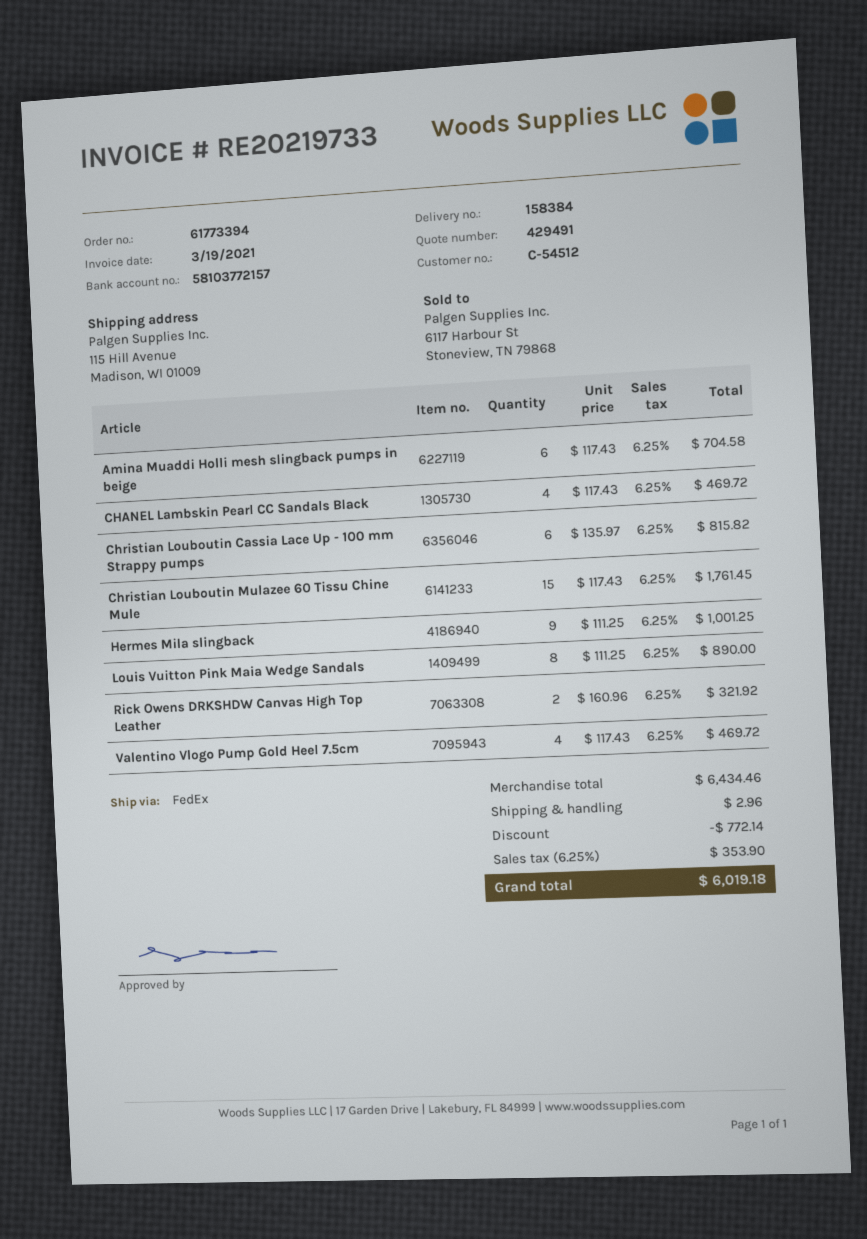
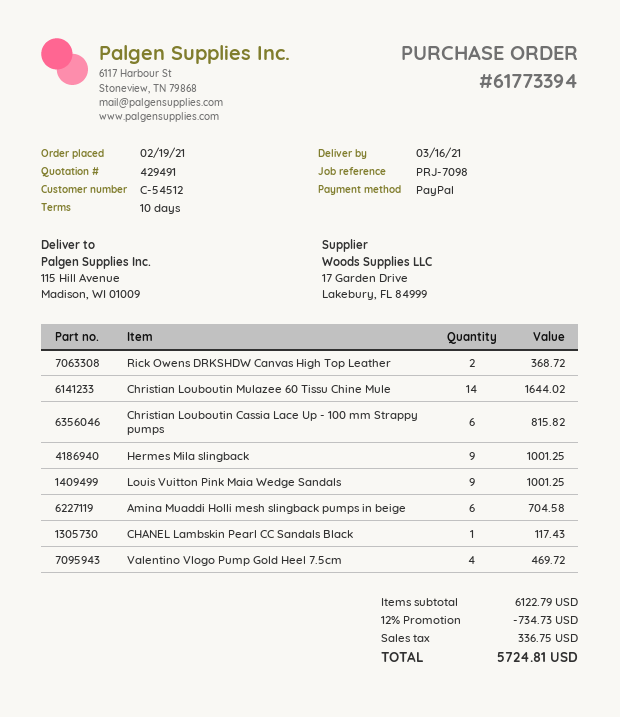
CHANEL Lambskin Pearl CC Sandals Black: 4 for 469.72 -> 1 for 117.43
Christian Louboutin Mulazee 60 Tissu Chine Mule: 15 for 1761.45 -> 14 for 1644.02
Louis Vuitton Pink Maia Wedge Sandals: 8 for 890.00 -> 9 for 1001.25
Rick Owens DRKSHDW Canvas High Top Leather: 2 for 321.92 -> 2 for 368.72
subtotal: 6434.46 -> 6122.79
discount: 772.14 -> 734.73
shipping: 2.96 -> none
tax: 353.90 -> 336.75
total: 6019.18 -> 5724.81

